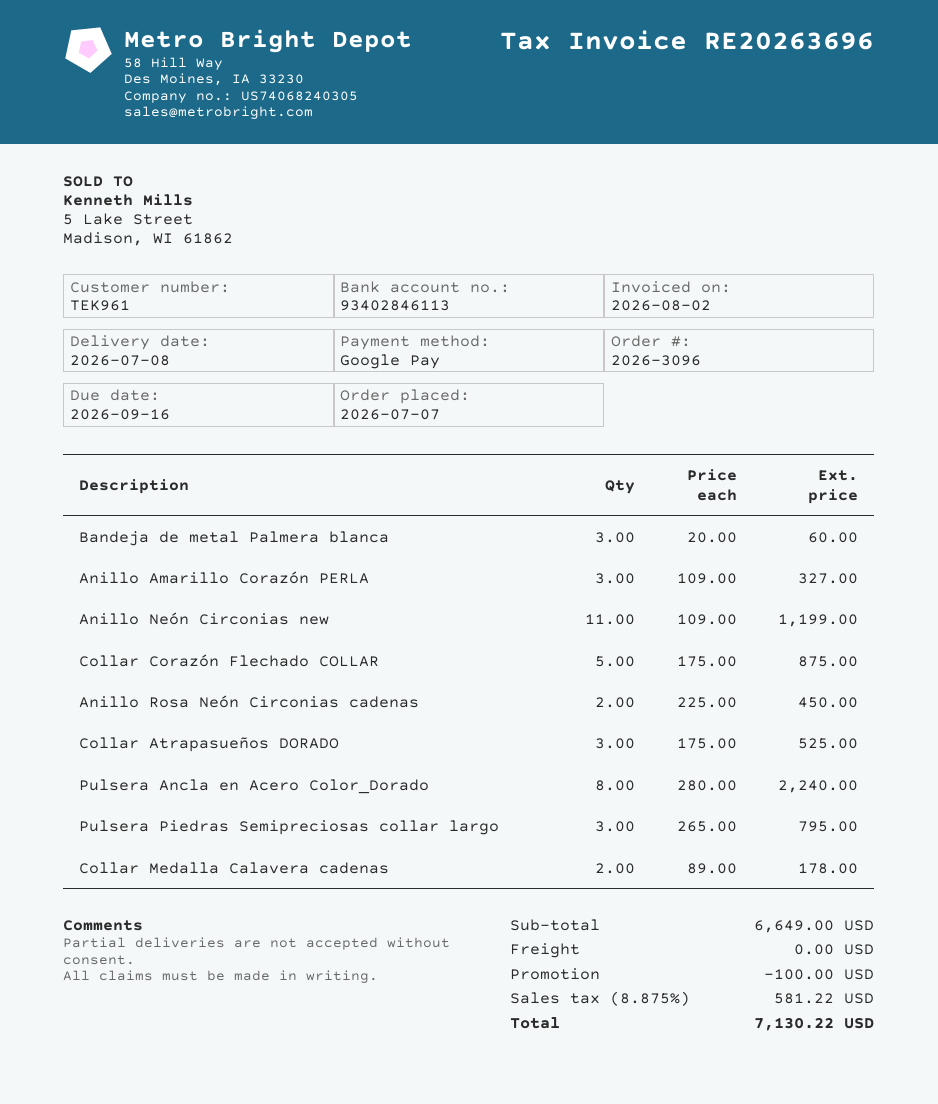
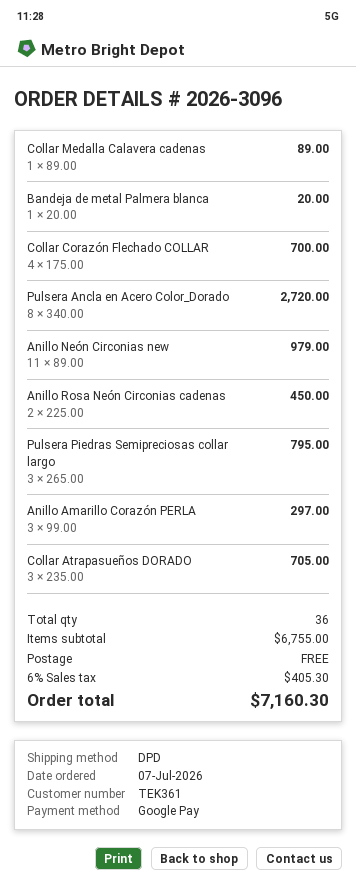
customer number: TEK961 -> TEK361
Bandeja de metal Palmera blanca: 3 x 20.00 = 60.00 -> 1 x 20.00 = 20.00
Anillo Amarillo Corazón PERLA: 3 x 109.00 = 327.00 -> 3 x 99.00 = 297.00
Anillo Neón Circonias new: 11 x 109.00 = 1199.00 -> 11 x 89.00 = 979.00
Collar Corazón Flechado COLLAR: 5 x 175.00 = 875.00 -> 4 x 175.00 = 700.00
Collar Atrapasueños DORADO: 3 x 175.00 = 525.00 -> 3 x 235.00 = 705.00
Pulsera Ancla en Acero Color_Dorado: 8 x 280.00 = 2240.00 -> 8 x 340.00 = 2720.00
Collar Medalla Calavera cadenas: 2 x 89.00 = 178.00 -> 1 x 89.00 = 89.00
subtotal: 6649.00 -> 6755.00
discount: 100.00 -> none
tax: 8.875% = 581.22 -> 6% = 405.30
total: 7130.22 -> 7160.30

